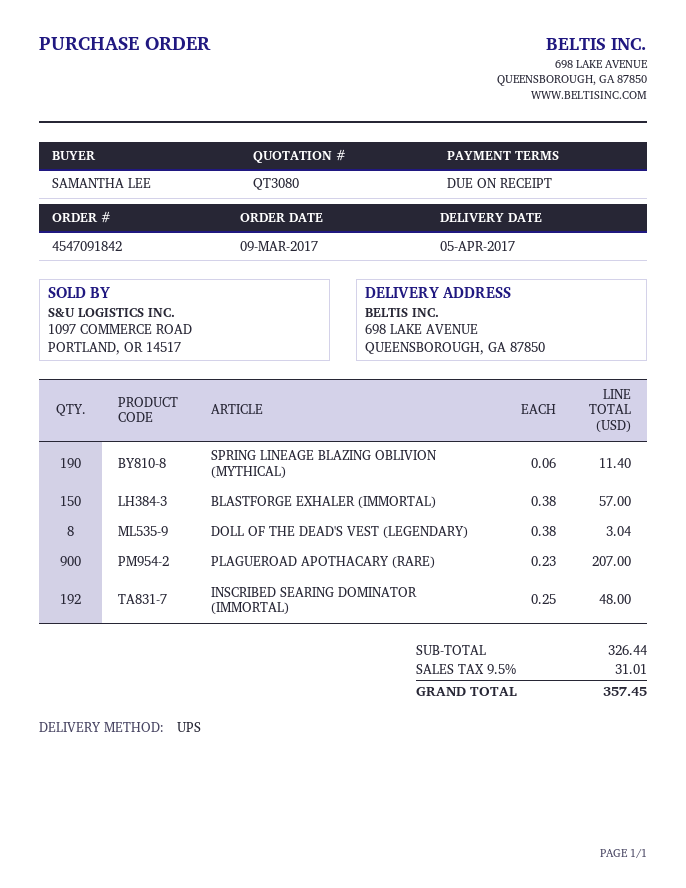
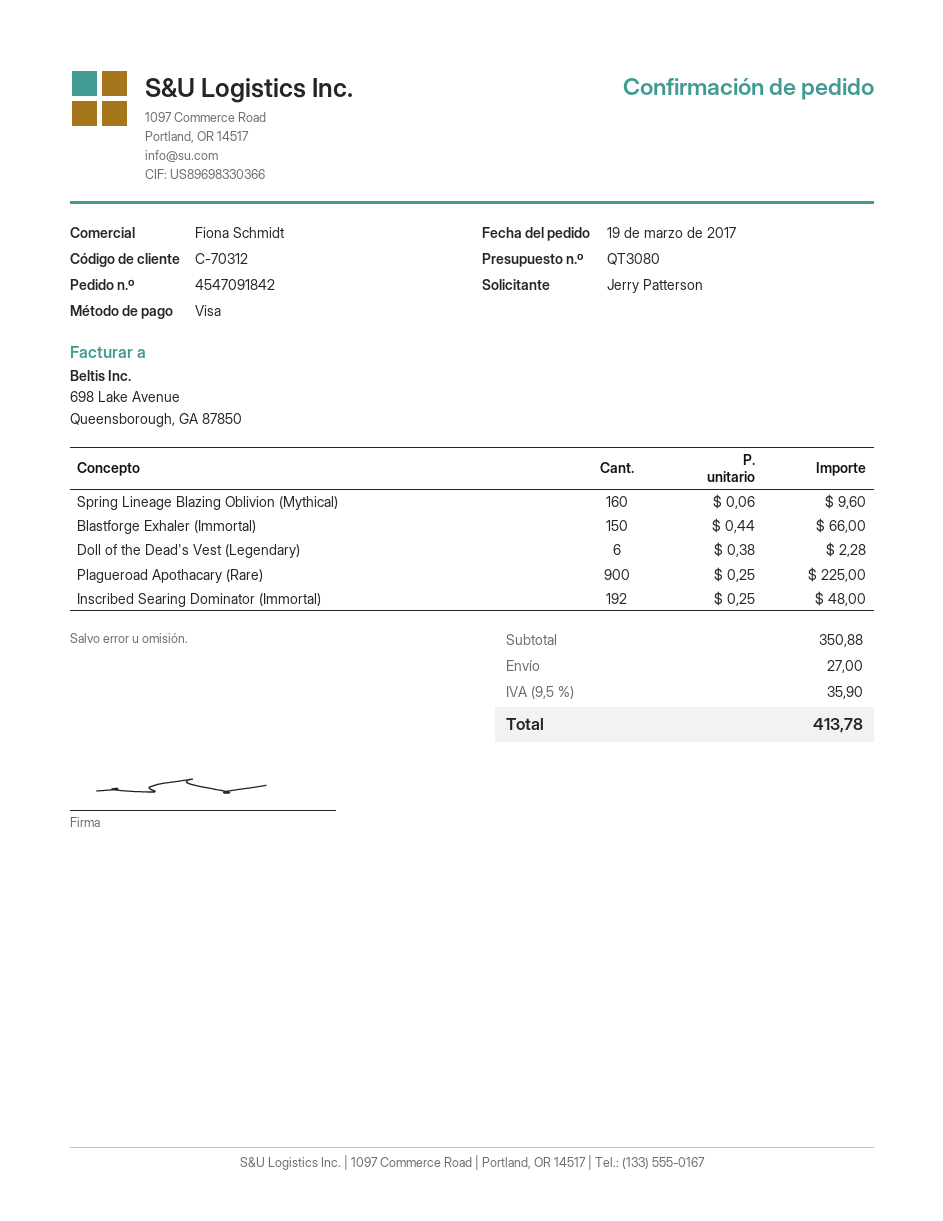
order date: 2017-03-09 -> 2017-03-19
ordered by: SAMANTHA LEE -> Jerry Patterson
SPRING LINEAGE BLAZING OBLIVION (MYTHICAL): 190 x 0.06 = 11.40 -> 160 x 0.06 = 9.60
BLASTFORGE EXHALER (IMMORTAL): 150 x 0.38 = 57.00 -> 150 x 0.44 = 66.00
DOLL OF THE DEAD'S VEST (LEGENDARY): 8 x 0.38 = 3.04 -> 6 x 0.38 = 2.28
PLAGUEROAD APOTHACARY (RARE): 900 x 0.23 = 207.00 -> 900 x 0.25 = 225.00
subtotal: 326.44 -> 350.88
shipping: none -> 27.00
tax: 9.5% = 31.01 -> 9.5% = 35.90
total: 357.45 -> 413.78

